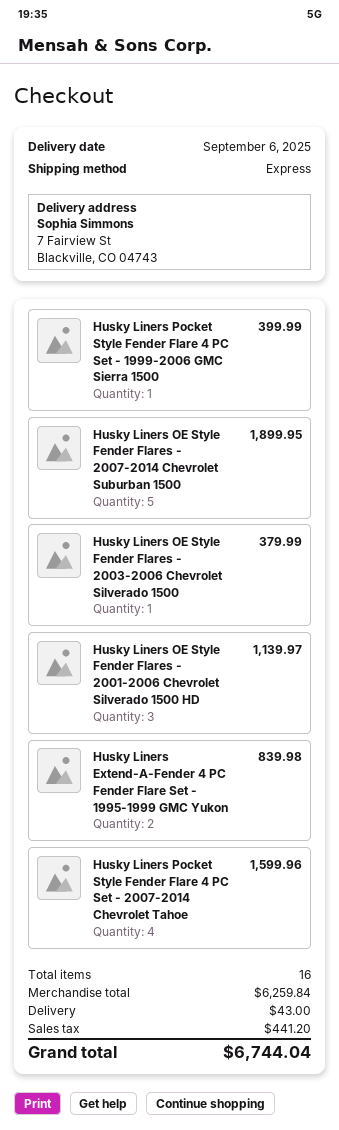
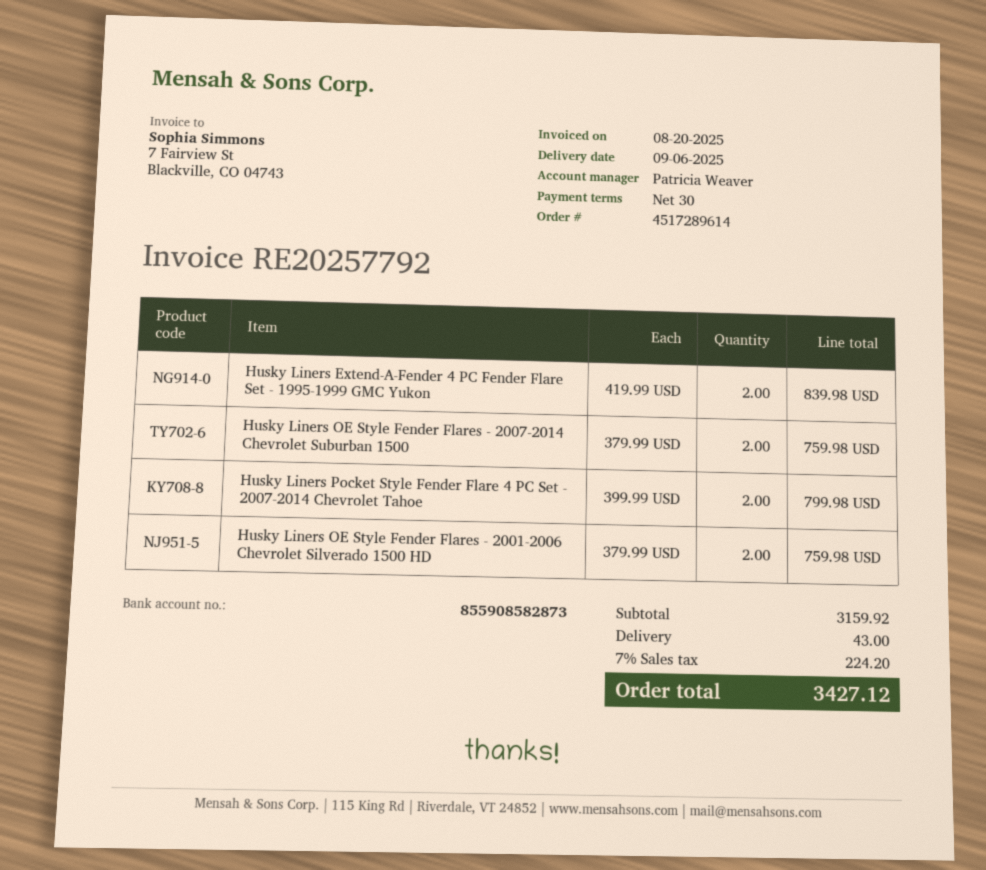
Husky Liners Pocket Style Fender Flare 4 PC Set - 1999-2006 GMC Sierra 1500: 1 for 399.99 -> none
Husky Liners OE Style Fender Flares - 2007-2014 Chevrolet Suburban 1500: 5 for 1899.95 -> 2 for 759.98
Husky Liners OE Style Fender Flares - 2003-2006 Chevrolet Silverado 1500: 1 for 379.99 -> none
Husky Liners OE Style Fender Flares - 2001-2006 Chevrolet Silverado 1500 HD: 3 for 1139.97 -> 2 for 759.98
Husky Liners Pocket Style Fender Flare 4 PC Set - 2007-2014 Chevrolet Tahoe: 4 for 1599.96 -> 2 for 799.98
subtotal: 6259.84 -> 3159.92
tax: 441.20 -> 224.20
total: 6744.04 -> 3427.12

